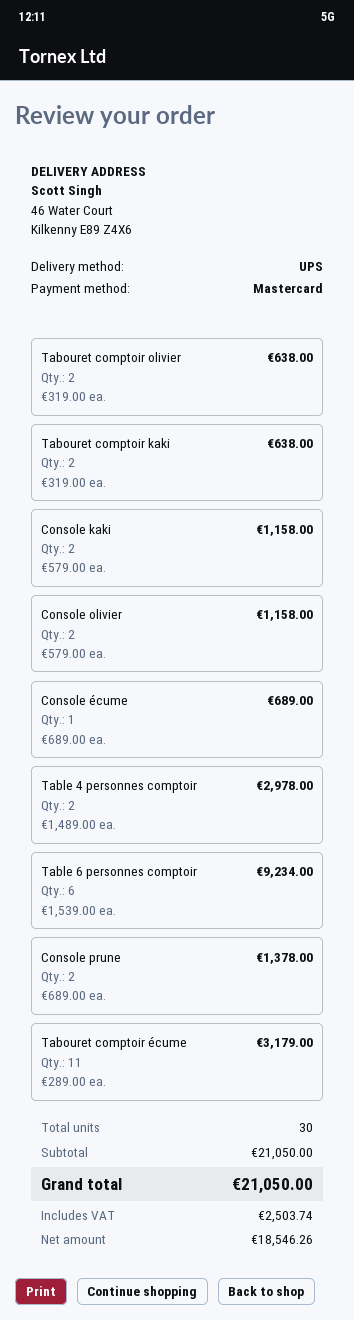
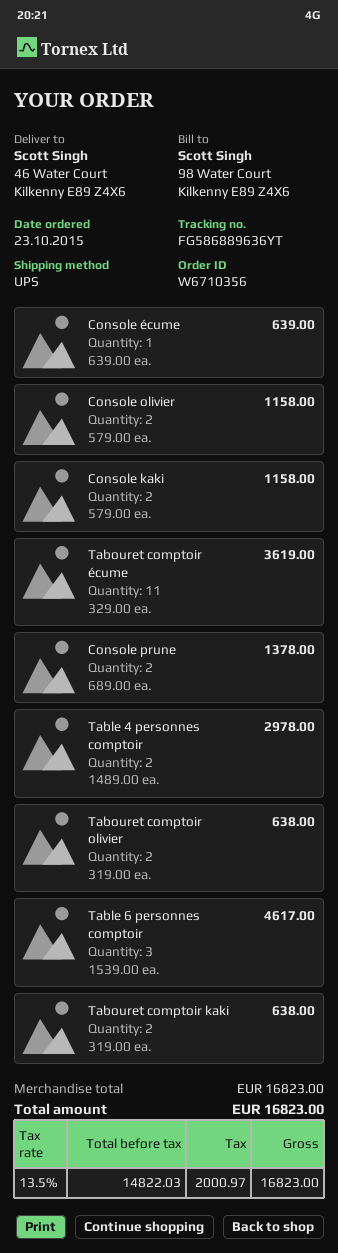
Console écume: 1 x 689.00 = 689.00 -> 1 x 639.00 = 639.00
Table 6 personnes comptoir: 6 x 1539.00 = 9234.00 -> 3 x 1539.00 = 4617.00
Tabouret comptoir écume: 11 x 289.00 = 3179.00 -> 11 x 329.00 = 3619.00
subtotal: 21050.00 -> 16823.00
net: 18546.26 -> 14822.03
tax: 2503.74 -> 2000.97
total: 21050.00 -> 16823.00

